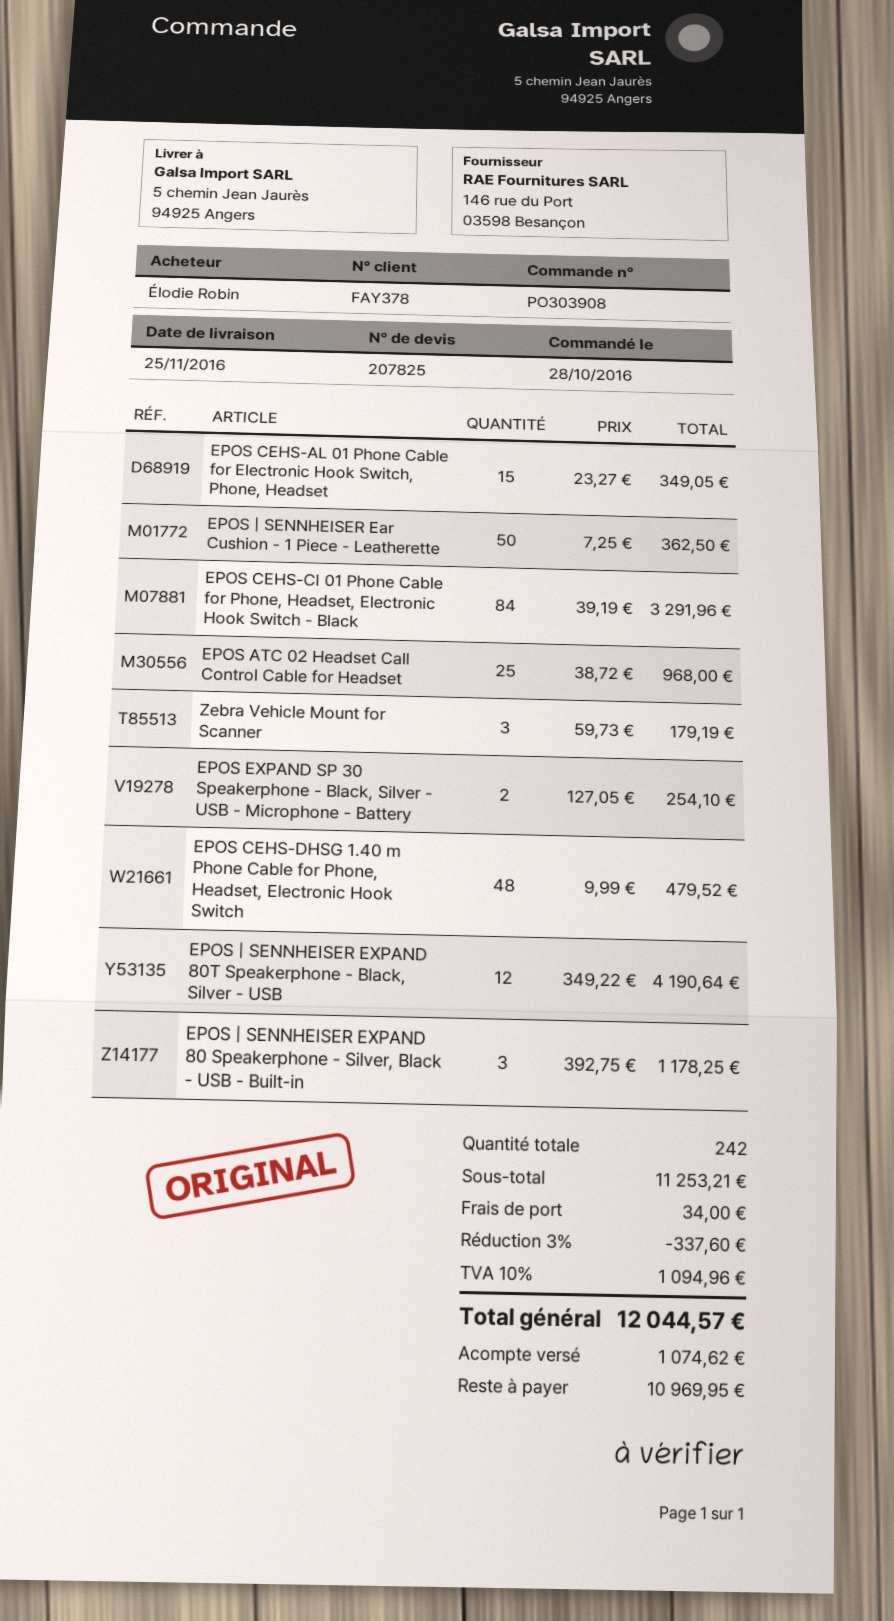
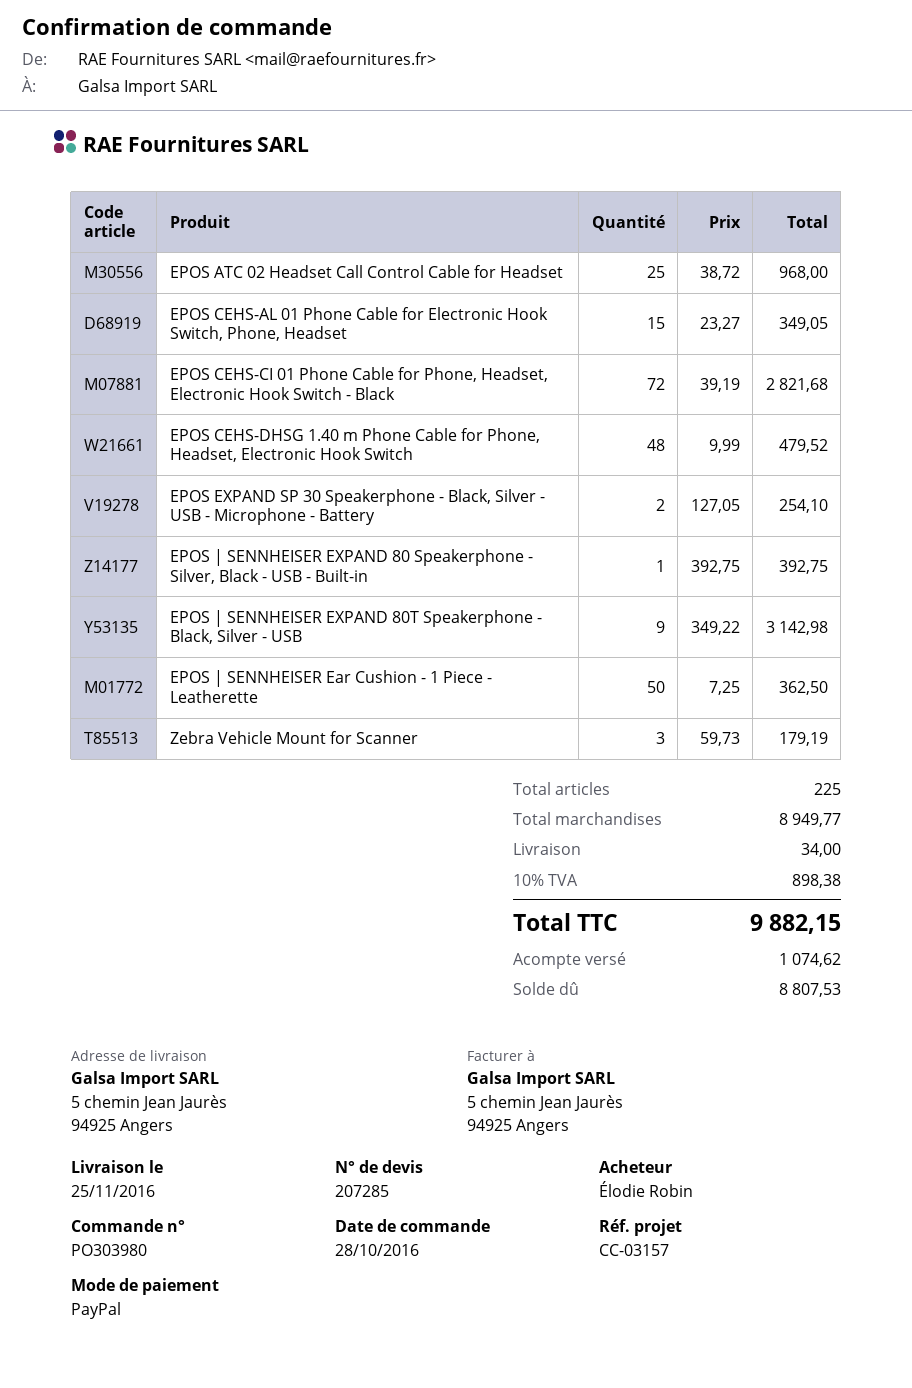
quote number: 207825 -> 207285
order number: PO303908 -> PO303980
EPOS CEHS-CI 01 Phone Cable for Phone, Headset, Electronic Hook Switch - Black: 84 x 39.19 = 3291.96 -> 72 x 39.19 = 2821.68
EPOS | SENNHEISER EXPAND 80T Speakerphone - Black, Silver - USB: 12 x 349.22 = 4190.64 -> 9 x 349.22 = 3142.98
EPOS | SENNHEISER EXPAND 80 Speakerphone - Silver, Black - USB - Built-in: 3 x 392.75 = 1178.25 -> 1 x 392.75 = 392.75
total quantity: 242 -> 225
subtotal: 11253.21 -> 8949.77
discount: 3% = 337.60 -> none
tax: 10% = 1094.96 -> 10% = 898.38
total: 12044.57 -> 9882.15
balance: 10969.95 -> 8807.53

